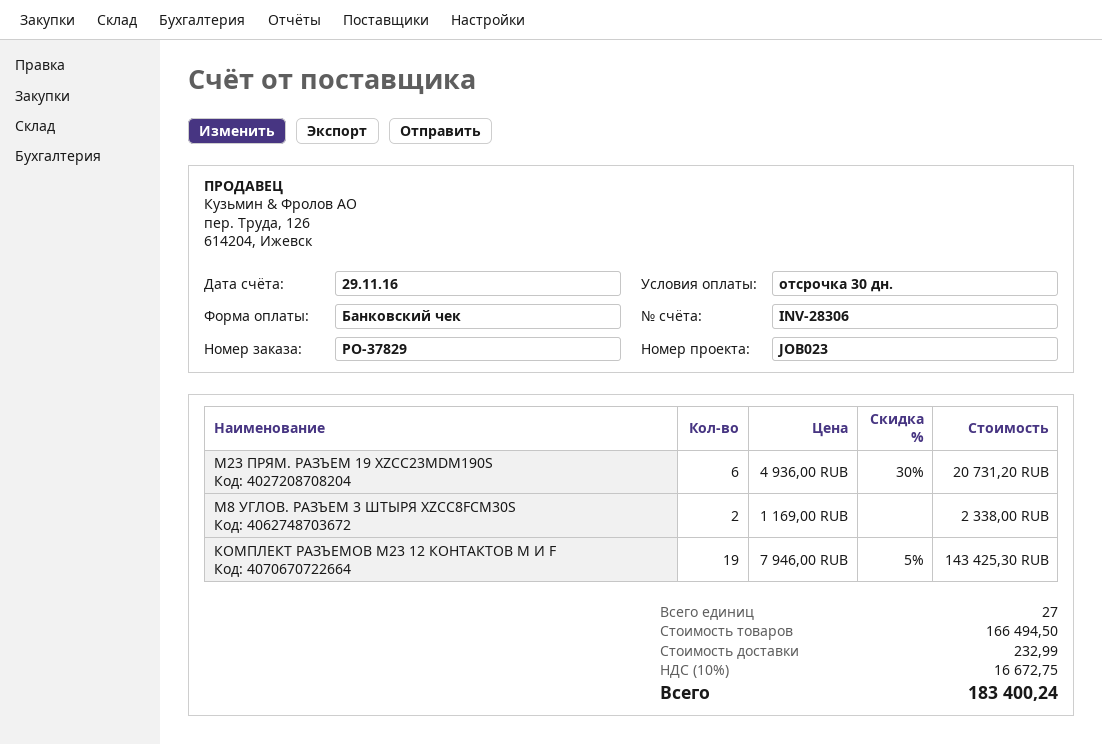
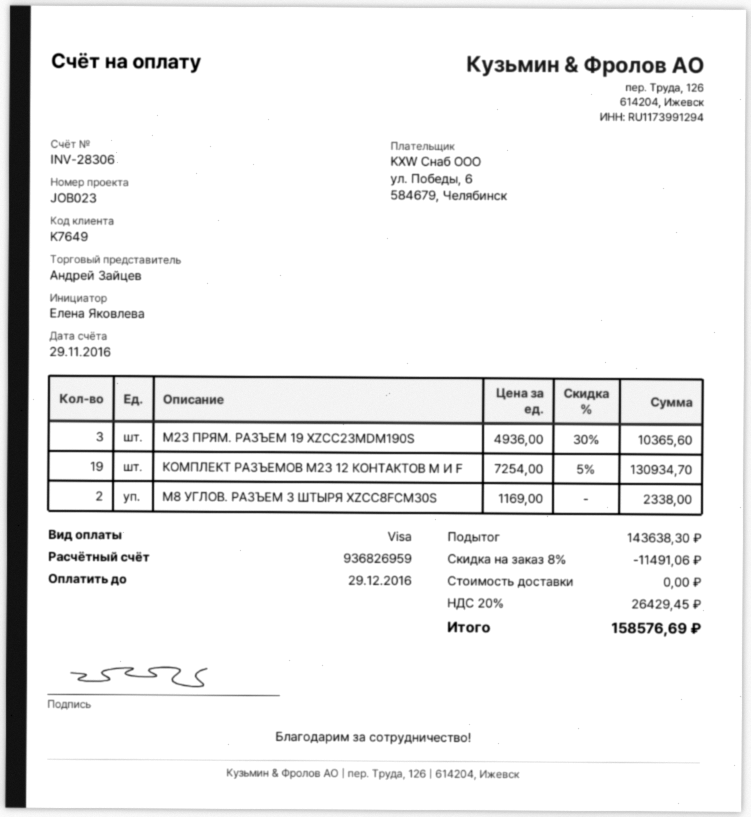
payment method: cheque -> Visa
М23 ПРЯМ. РАЗЪЕМ 19 XZCC23MDM190S: 6 x 4936.00 - 30% = 20731.20 -> 3 x 4936.00 - 30% = 10365.60
КОМПЛЕКТ РАЗЪЕМОВ M23 12 КОНТАКТОВ M И F: 19 x 7946.00 - 5% = 143425.30 -> 19 x 7254.00 - 5% = 130934.70
subtotal: 166494.50 -> 143638.30
discount: none -> 8% = 11491.06
shipping: 232.99 -> 0.00
tax: 10% = 16672.75 -> 20% = 26429.45
total: 183400.24 -> 158576.69

